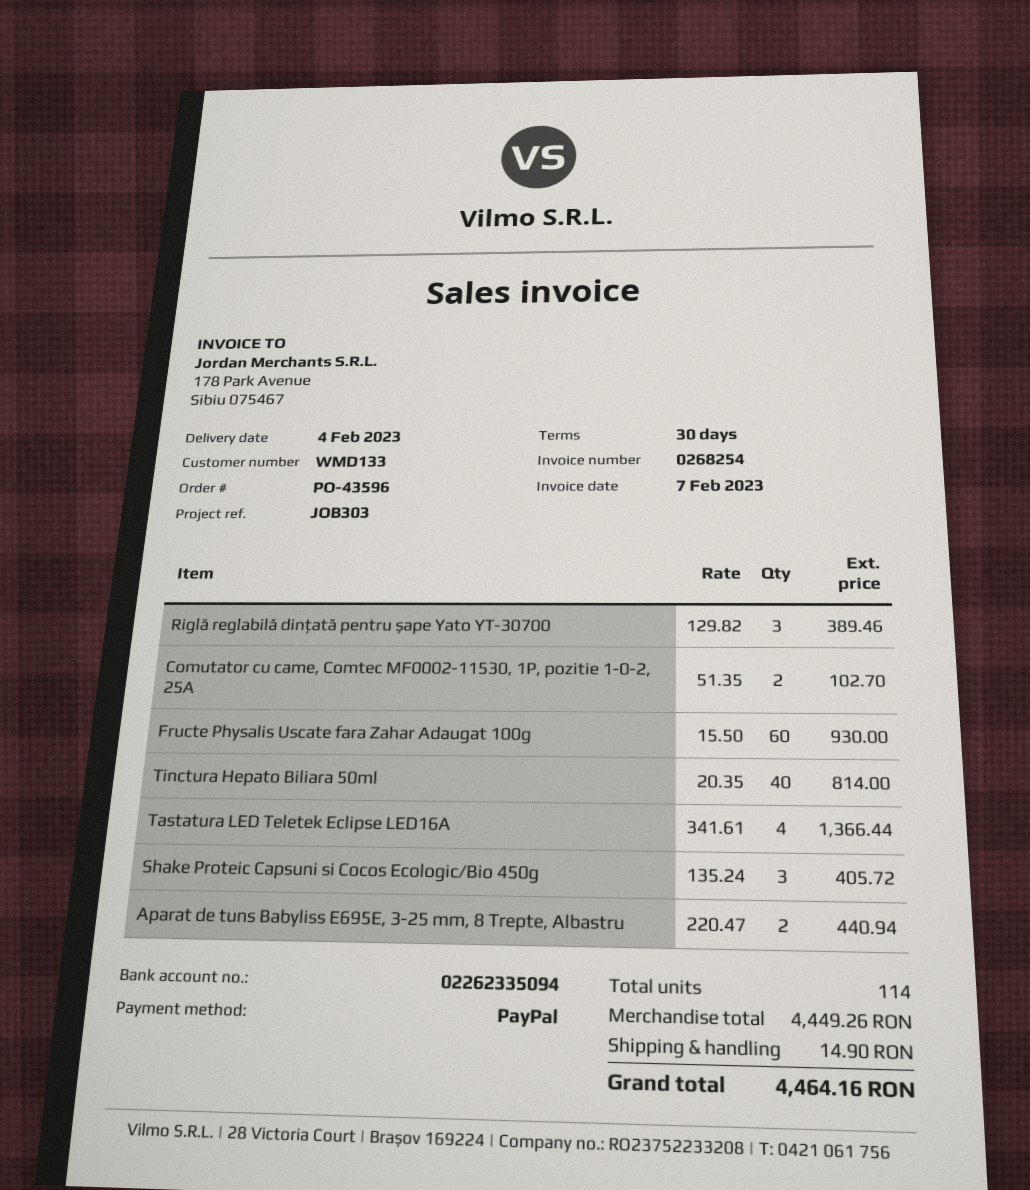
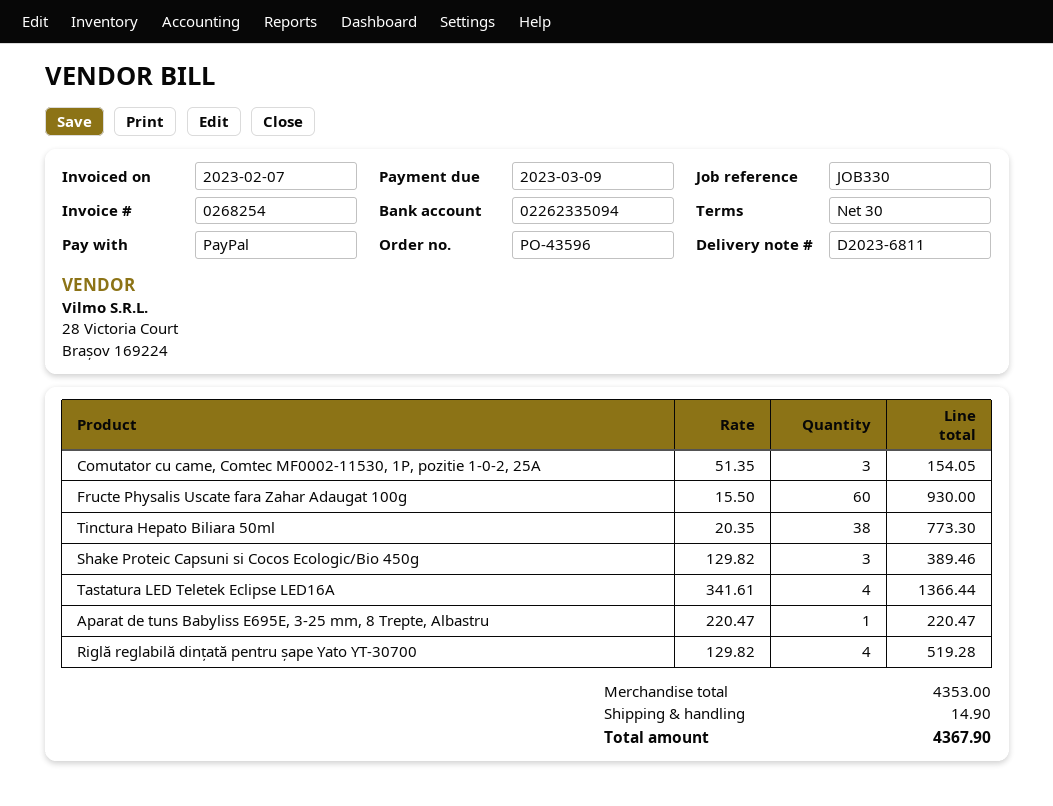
reference: JOB303 -> JOB330
Riglă reglabilă dințată pentru șape Yato YT-30700: 3 x 129.82 = 389.46 -> 4 x 129.82 = 519.28
Comutator cu came, Comtec MF0002-11530, 1P, pozitie 1-0-2, 25A: 2 x 51.35 = 102.70 -> 3 x 51.35 = 154.05
Tinctura Hepato Biliara 50ml: 40 x 20.35 = 814.00 -> 38 x 20.35 = 773.30
Shake Proteic Capsuni si Cocos Ecologic/Bio 450g: 3 x 135.24 = 405.72 -> 3 x 129.82 = 389.46
Aparat de tuns Babyliss E695E, 3-25 mm, 8 Trepte, Albastru: 2 x 220.47 = 440.94 -> 1 x 220.47 = 220.47
subtotal: 4449.26 -> 4353.00
total: 4464.16 -> 4367.90

